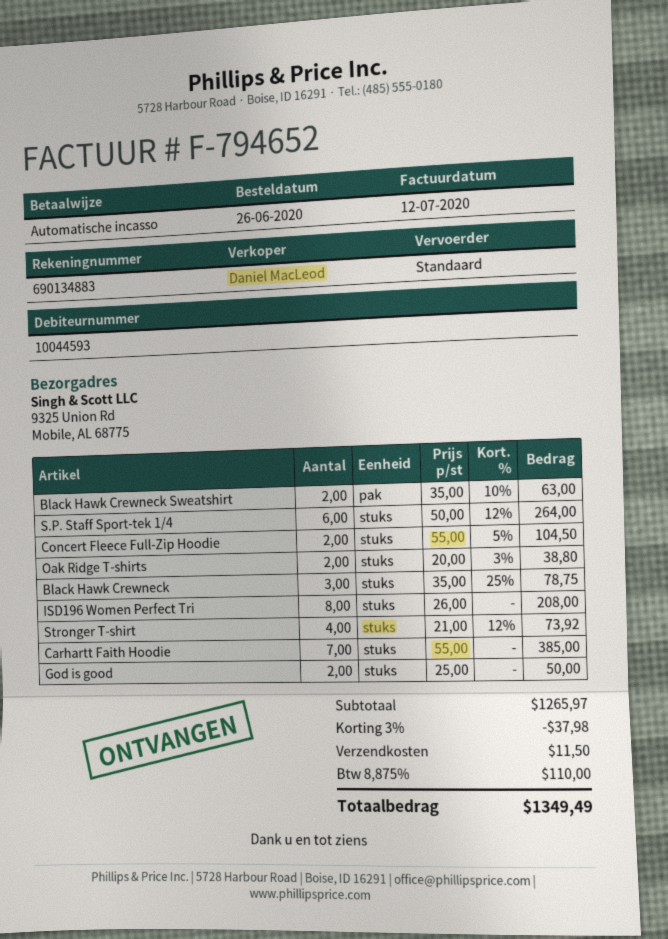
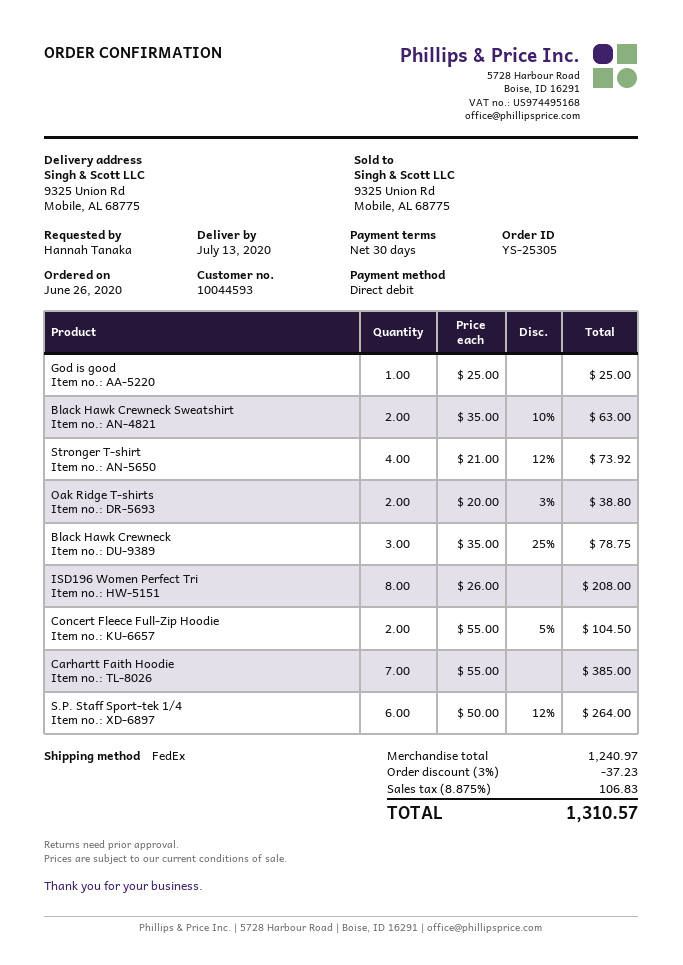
shipping method: standard -> FedEx
God is good: 2 x 25.00 = 50.00 -> 1 x 25.00 = 25.00
subtotal: 1265.97 -> 1240.97
discount: 3% = 37.98 -> 3% = 37.23
shipping: 11.50 -> none
tax: 8.875% = 110.00 -> 8.875% = 106.83
total: 1349.49 -> 1310.57

